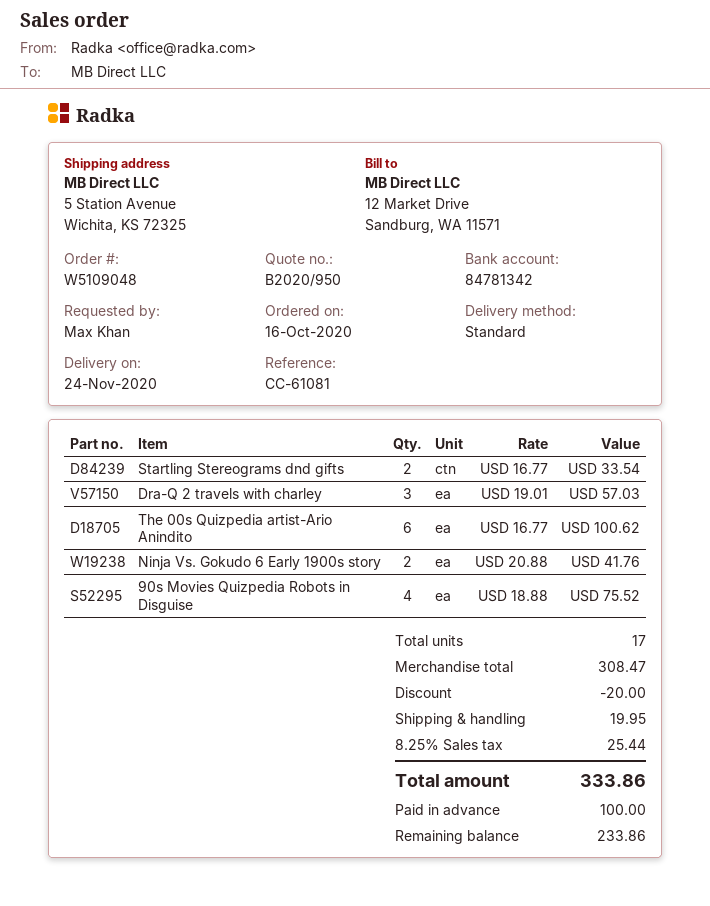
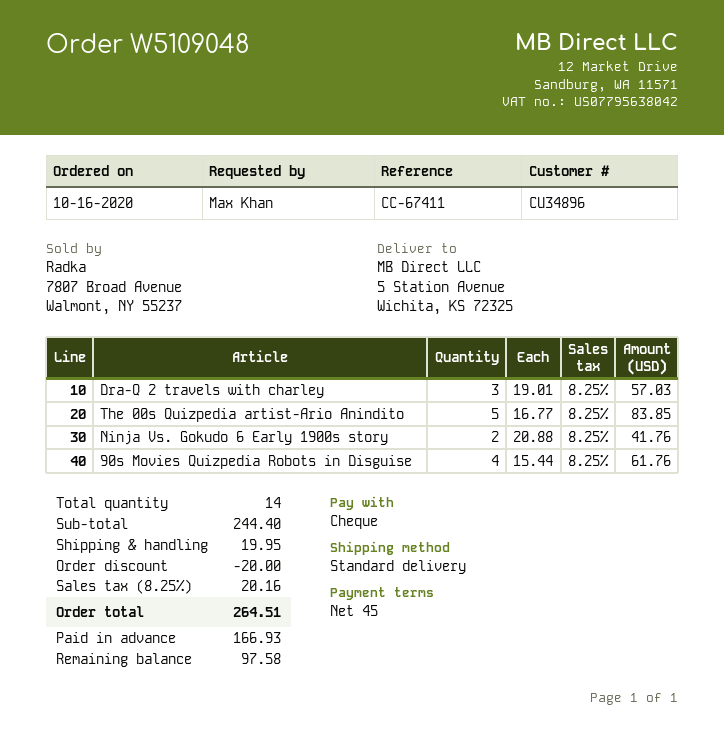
reference: CC-61081 -> CC-67411
Startling Stereograms dnd gifts: 2 x 16.77 = 33.54 -> none
The 00s Quizpedia artist-Ario Anindito: 6 x 16.77 = 100.62 -> 5 x 16.77 = 83.85
90s Movies Quizpedia Robots in Disguise: 4 x 18.88 = 75.52 -> 4 x 15.44 = 61.76
total quantity: 17 -> 14
subtotal: 308.47 -> 244.40
tax: 8.25% = 25.44 -> 8.25% = 20.16
total: 333.86 -> 264.51
deposit: 100.00 -> 166.93
balance: 233.86 -> 97.58

